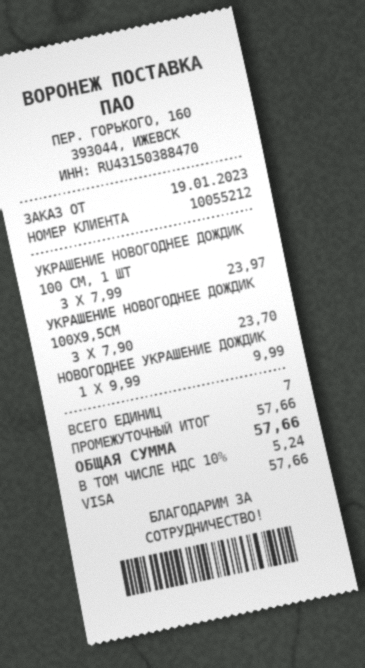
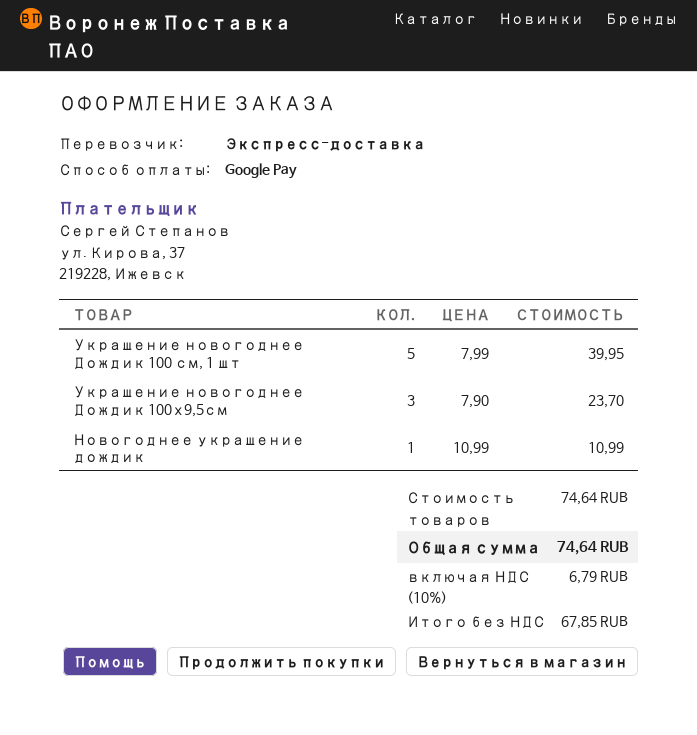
payment method: Visa -> Google Pay
УКРАШЕНИЕ НОВОГОДНЕЕ ДОЖДИК 100 СМ, 1 ШТ: 3 x 7.99 = 23.97 -> 5 x 7.99 = 39.95
НОВОГОДНЕЕ УКРАШЕНИЕ ДОЖДИК: 1 x 9.99 = 9.99 -> 1 x 10.99 = 10.99
subtotal: 57.66 -> 74.64
tax: 10% = 5.24 -> 10% = 6.79
total: 57.66 -> 74.64

